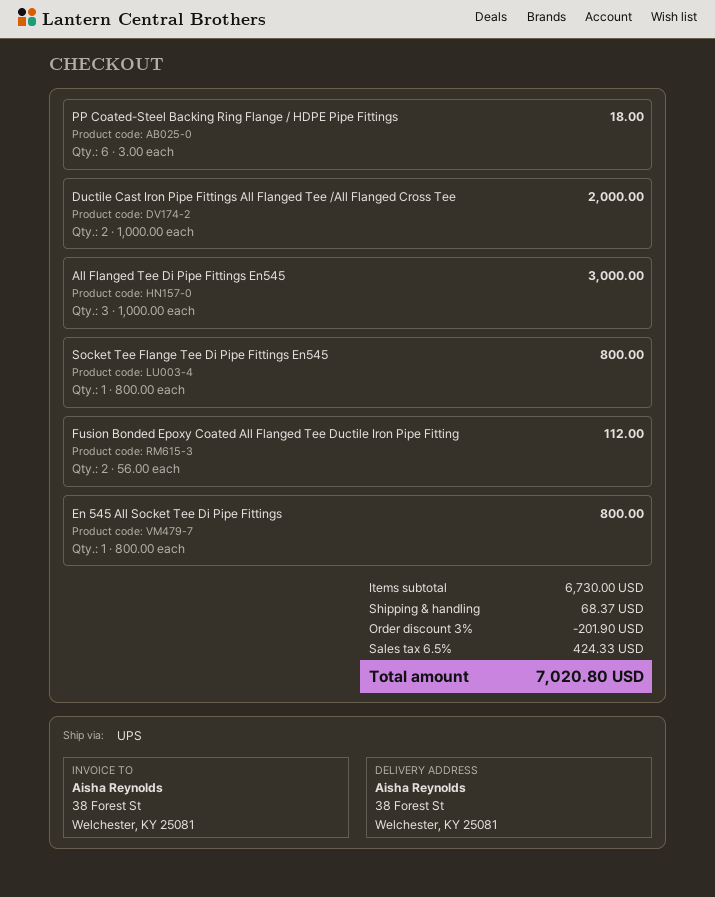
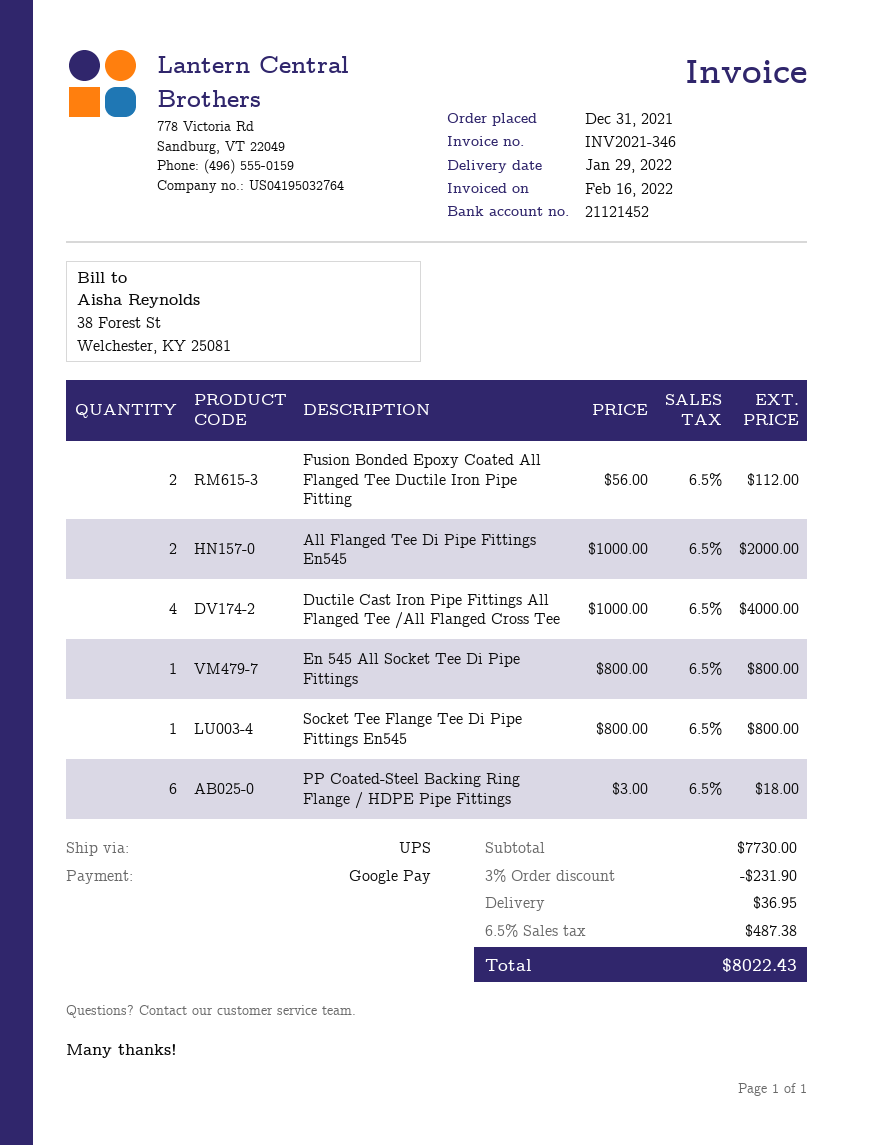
Ductile Cast Iron Pipe Fittings All Flanged Tee /All Flanged Cross Tee: 2 x 1000.00 = 2000.00 -> 4 x 1000.00 = 4000.00
All Flanged Tee Di Pipe Fittings En545: 3 x 1000.00 = 3000.00 -> 2 x 1000.00 = 2000.00
subtotal: 6730.00 -> 7730.00
discount: 3% = 201.90 -> 3% = 231.90
shipping: 68.37 -> 36.95
tax: 6.5% = 424.33 -> 6.5% = 487.38
total: 7020.80 -> 8022.43

